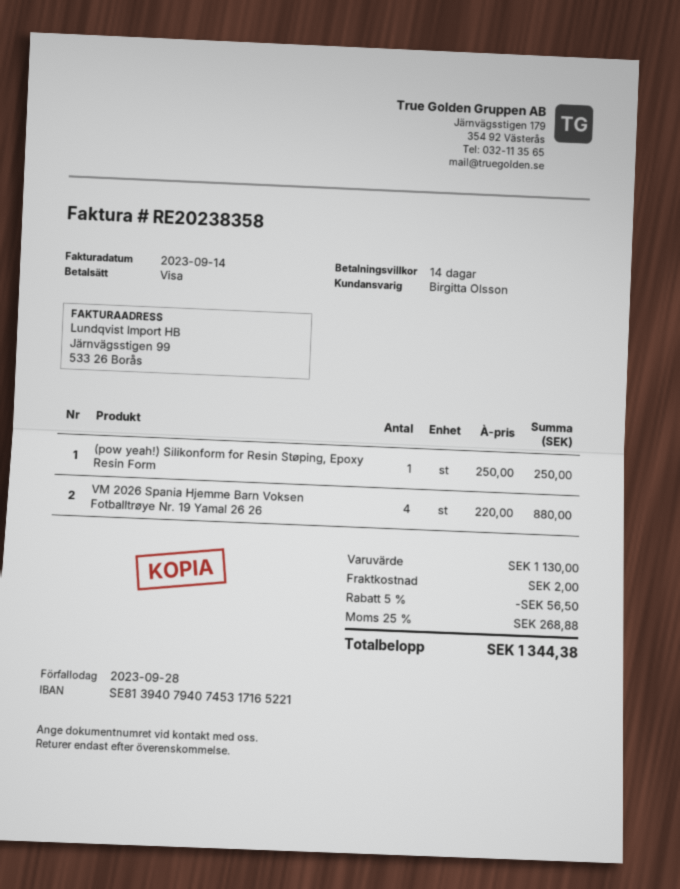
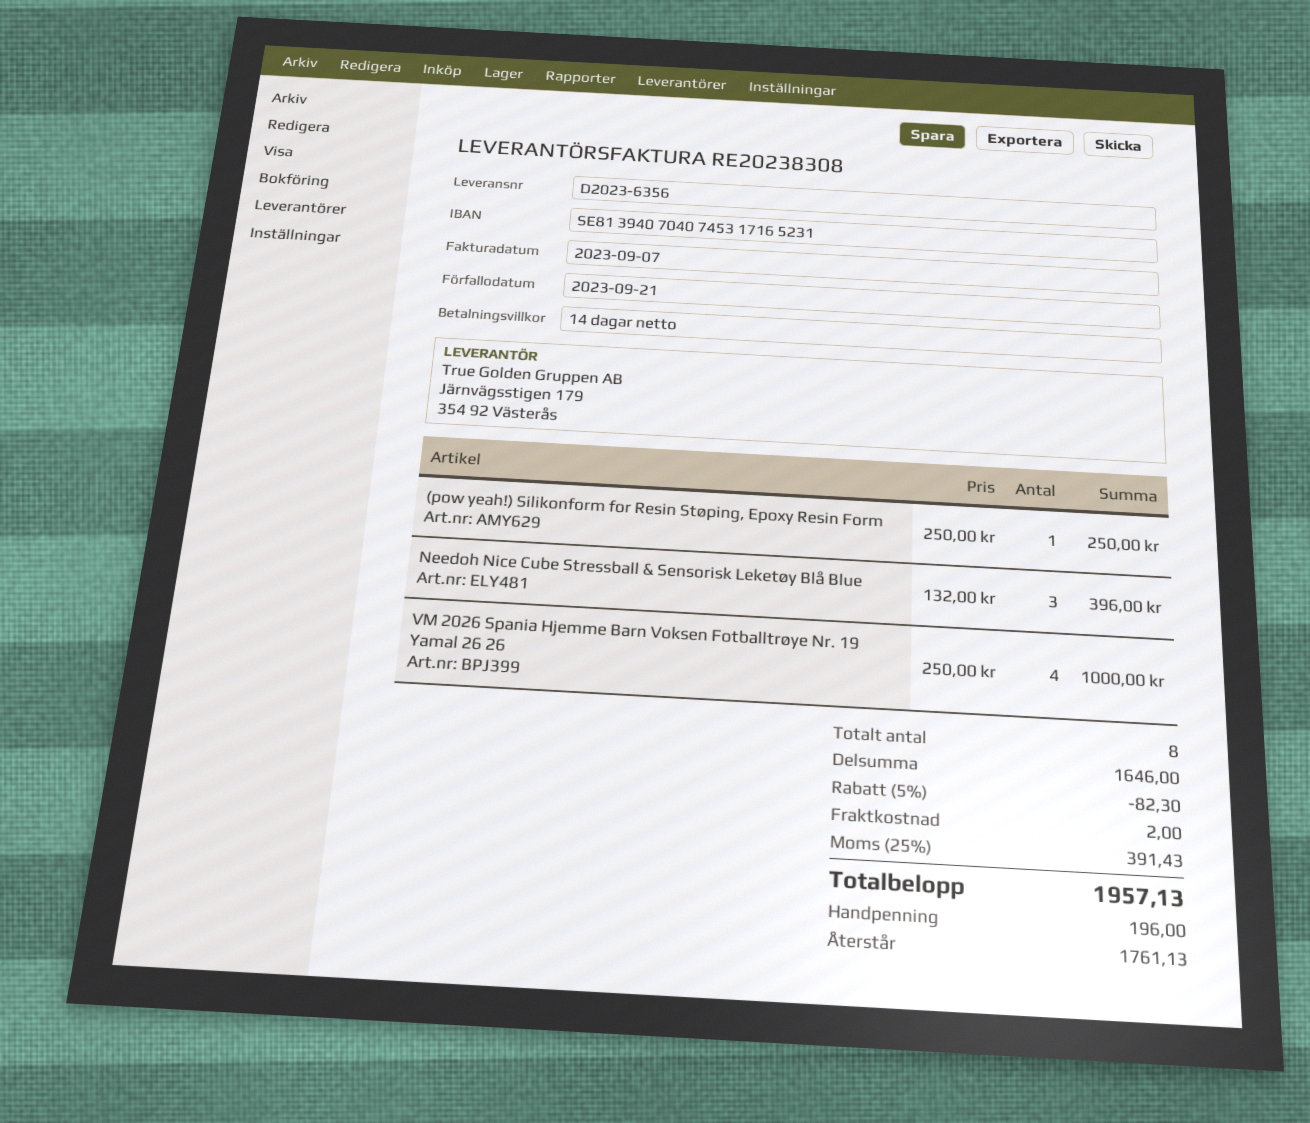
invoice number: RE20238358 -> RE20238308
invoice date: 2023-09-14 -> 2023-09-07
due date: 2023-09-28 -> 2023-09-21
bank account: SE8139407940745317165221 -> SE8139407040745317165231
VM 2026 Spania Hjemme Barn Voksen Fotballtrøye Nr. 19 Yamal 26 26: 4 x 220.00 = 880.00 -> 4 x 250.00 = 1000.00
Needoh Nice Cube Stressball & Sensorisk Leketøy Blå Blue: none -> 3 x 132.00 = 396.00
subtotal: 1130.00 -> 1646.00
discount: 5% = 56.50 -> 5% = 82.30
tax: 25% = 268.88 -> 25% = 391.43
total: 1344.38 -> 1957.13

